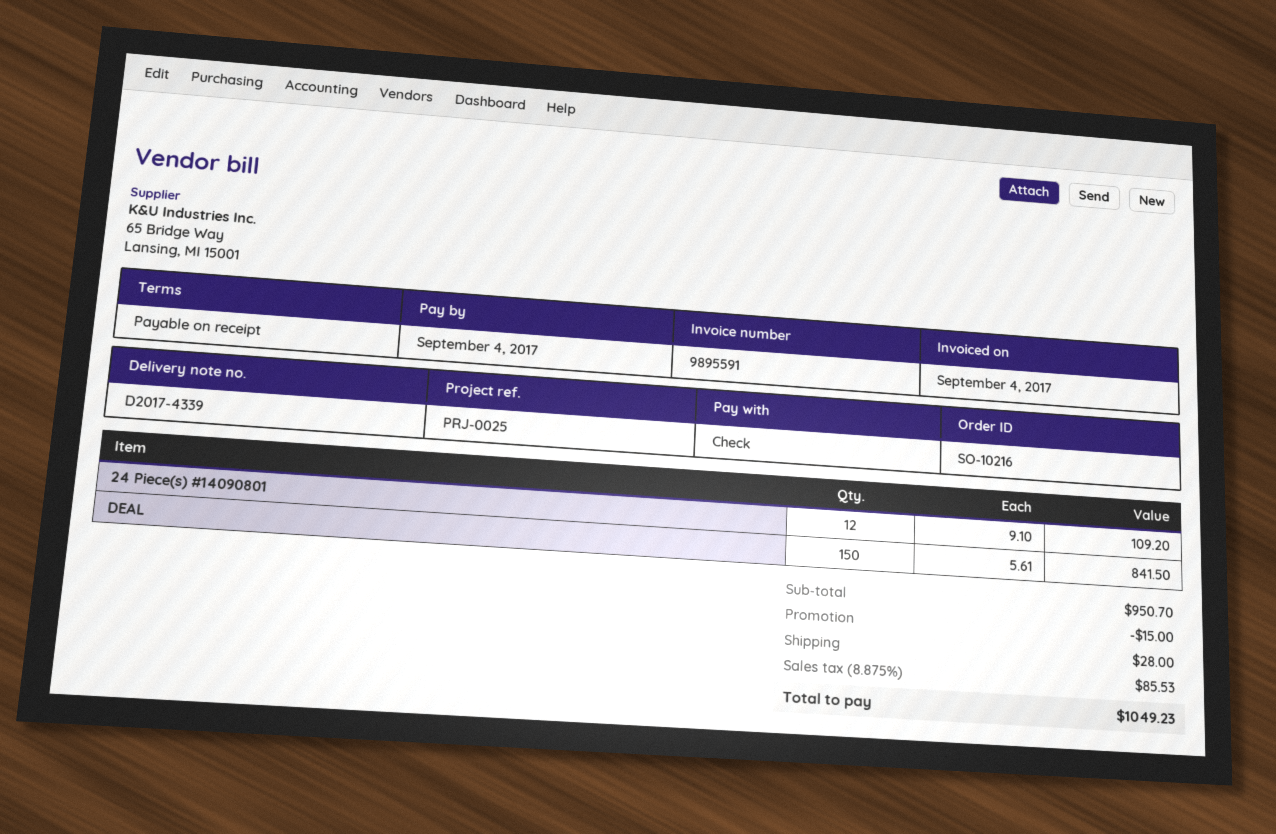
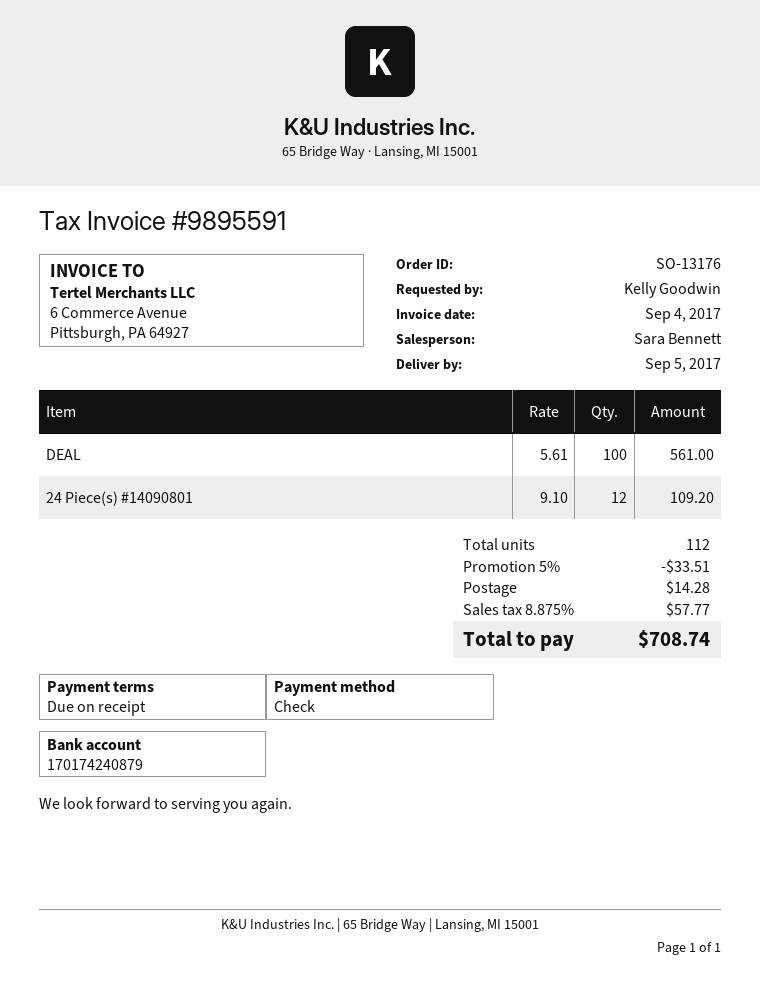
order number: SO-10216 -> SO-13176
DEAL: 150 x 5.61 = 841.50 -> 100 x 5.61 = 561.00
discount: 15.00 -> 33.51
shipping: 28.00 -> 14.28
tax: 8.875% = 85.53 -> 8.875% = 57.77
total: 1049.23 -> 708.74

